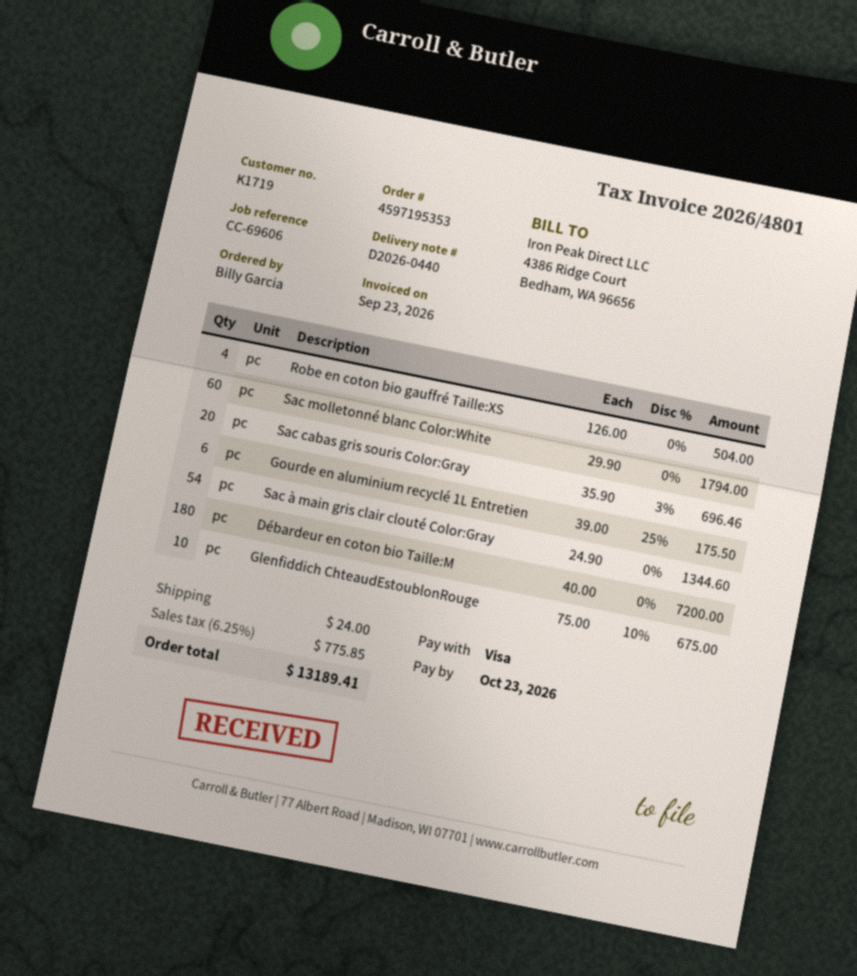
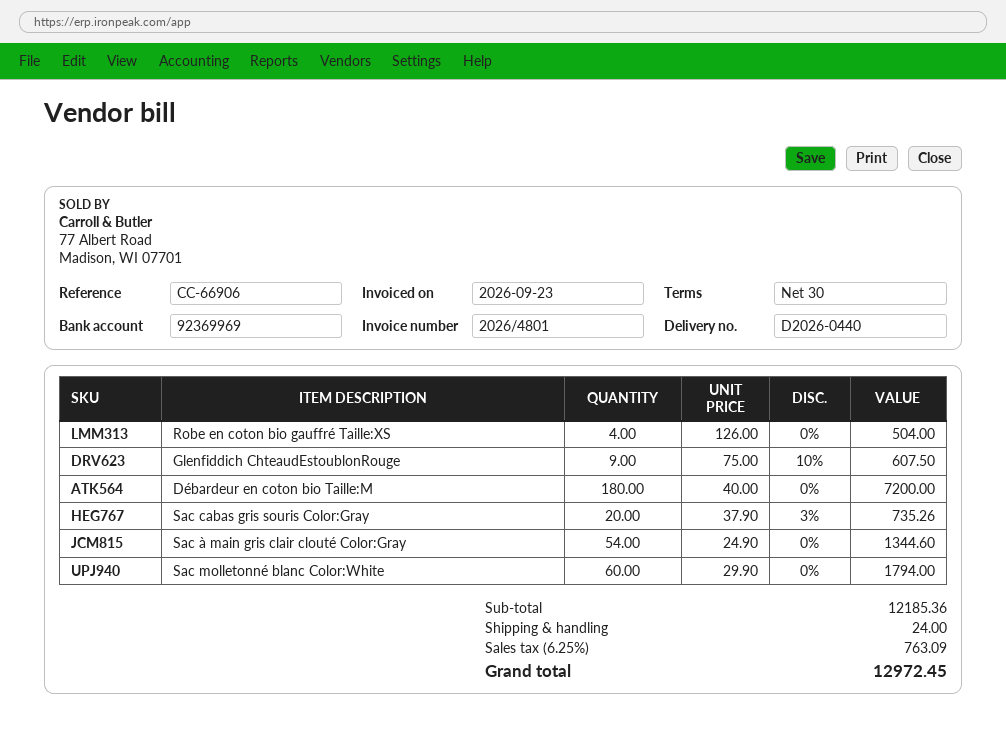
reference: CC-69606 -> CC-66906
Sac cabas gris souris Color:Gray: 20 x 35.90 - 3% = 696.46 -> 20 x 37.90 - 3% = 735.26
Gourde en aluminium recyclé 1L Entretien: 6 x 39.00 - 25% = 175.50 -> none
Glenfiddich ChteaudEstoublonRouge: 10 x 75.00 - 10% = 675.00 -> 9 x 75.00 - 10% = 607.50
tax: 6.25% = 775.85 -> 6.25% = 763.09
total: 13189.41 -> 12972.45

